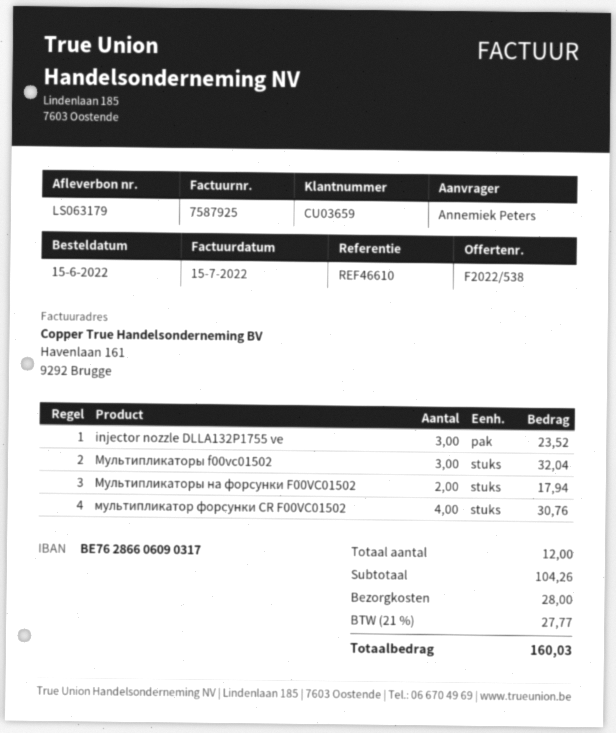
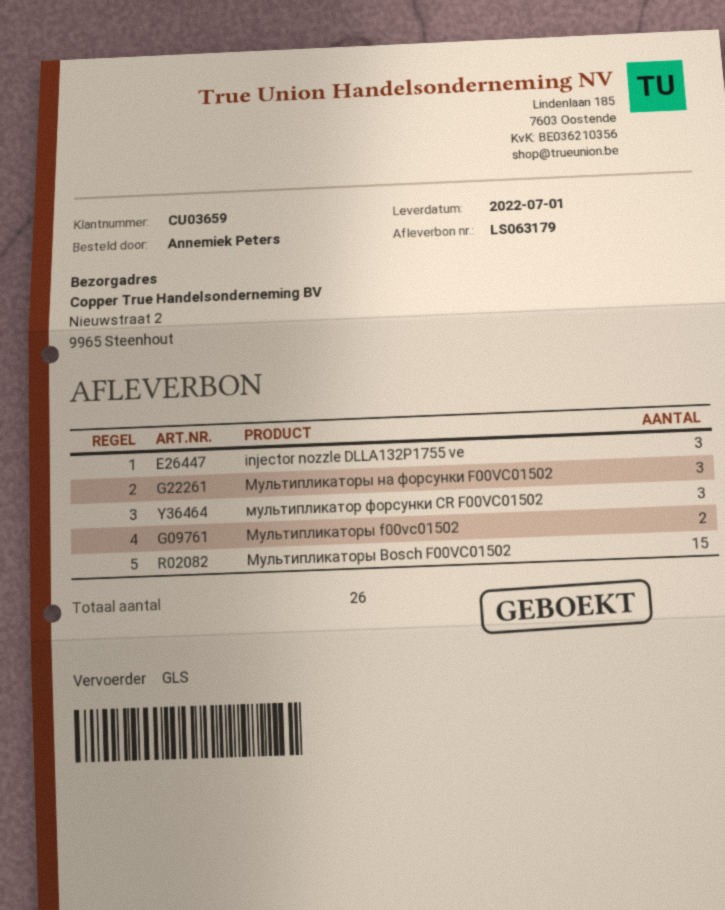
Мультипликаторы f00vc01502: 3 -> 2
Мультипликаторы на форсунки F00VC01502: 2 -> 3
мультипликатор форсунки CR F00VC01502: 4 -> 3
Мультипликаторы Bosch F00VC01502: none -> 15
total quantity: 12 -> 26

